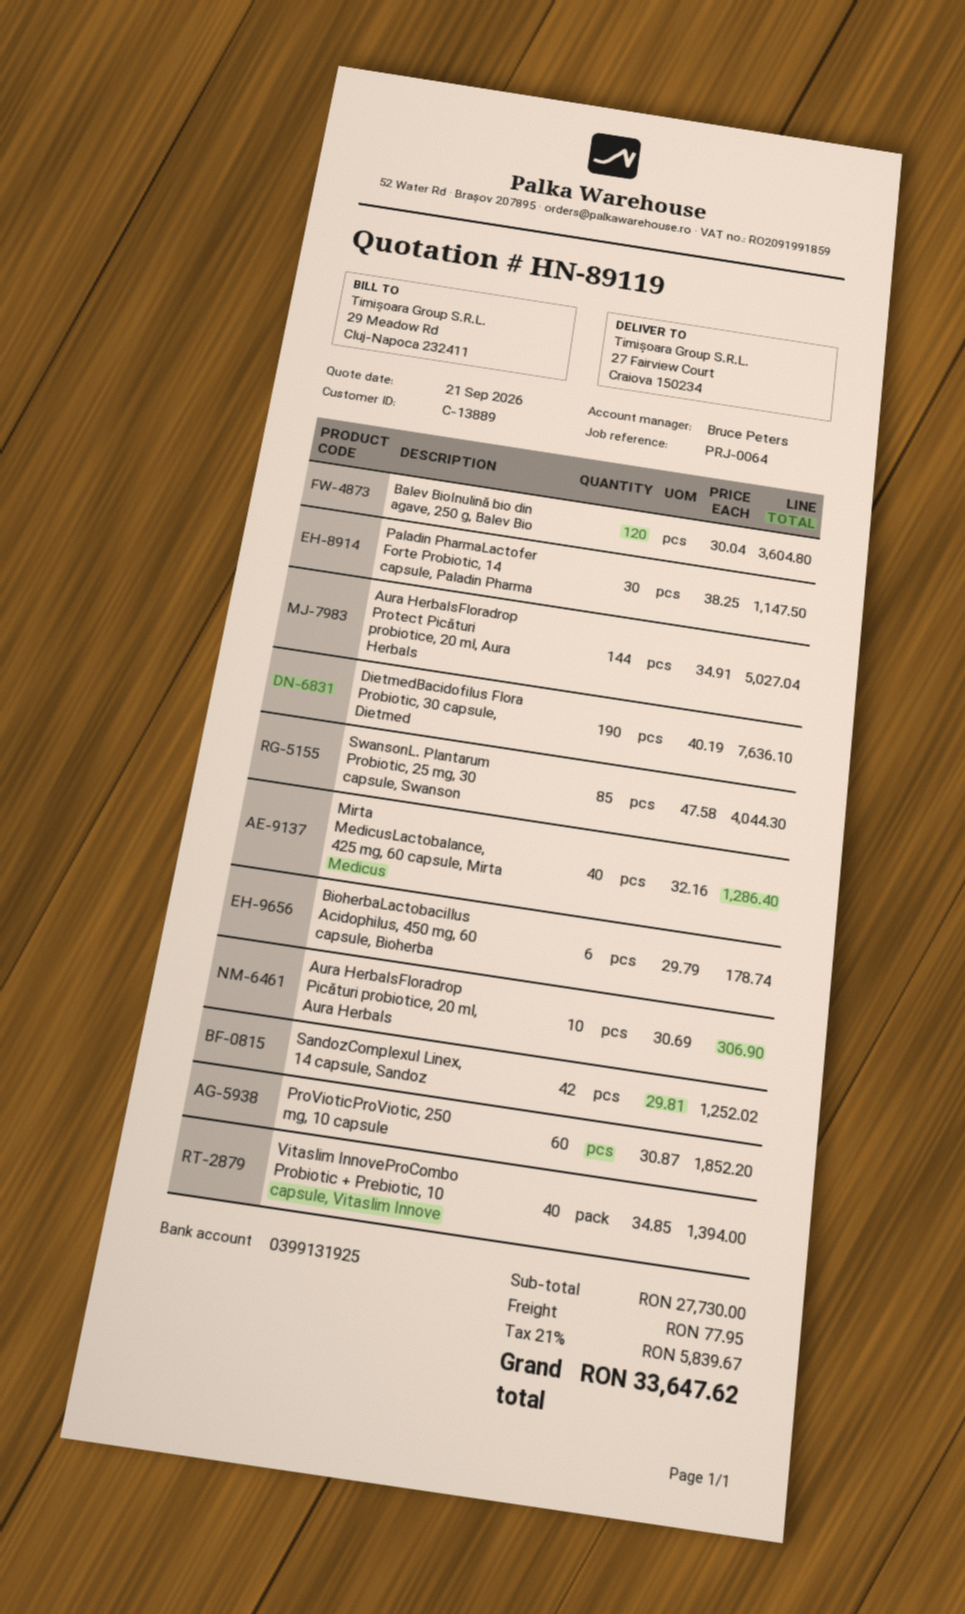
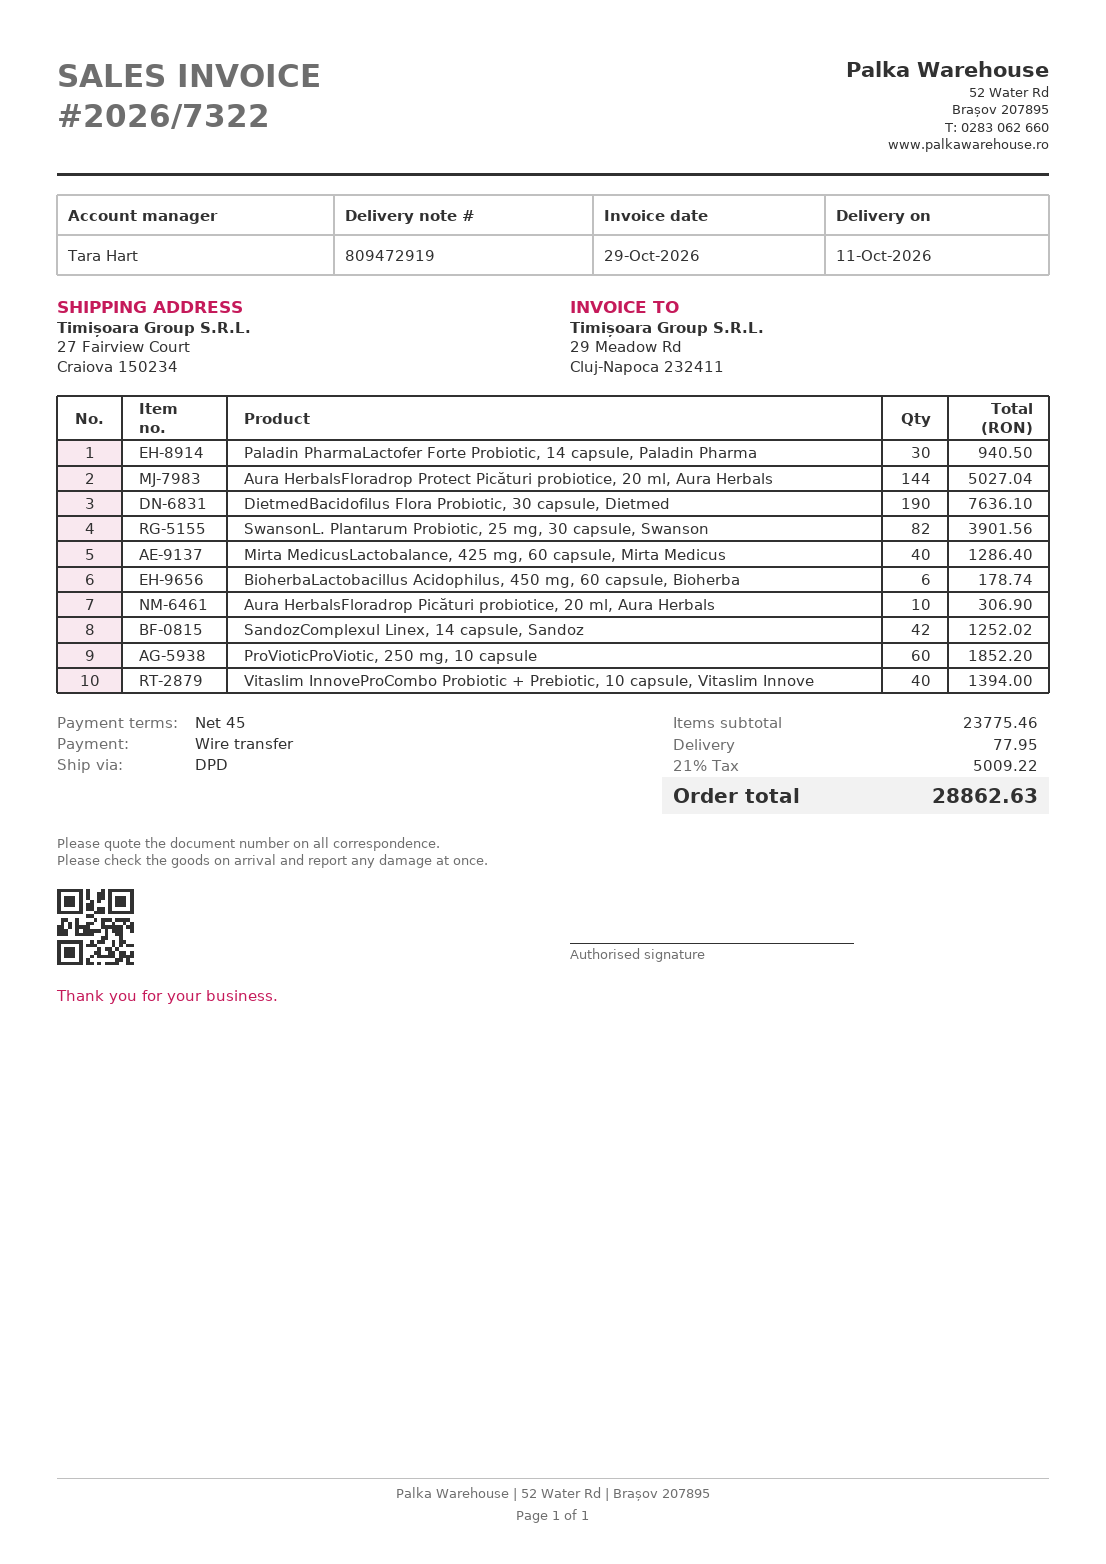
sales rep: Bruce Peters -> Tara Hart
Balev BioInulină bio din agave, 250 g, Balev Bio: 120 for 3604.80 -> none
Paladin PharmaLactofer Forte Probiotic, 14 capsule, Paladin Pharma: 30 for 1147.50 -> 30 for 940.50
SwansonL. Plantarum Probiotic, 25 mg, 30 capsule, Swanson: 85 for 4044.30 -> 82 for 3901.56
subtotal: 27730.00 -> 23775.46
tax: 21% = 5839.67 -> 21% = 5009.22
total: 33647.62 -> 28862.63

